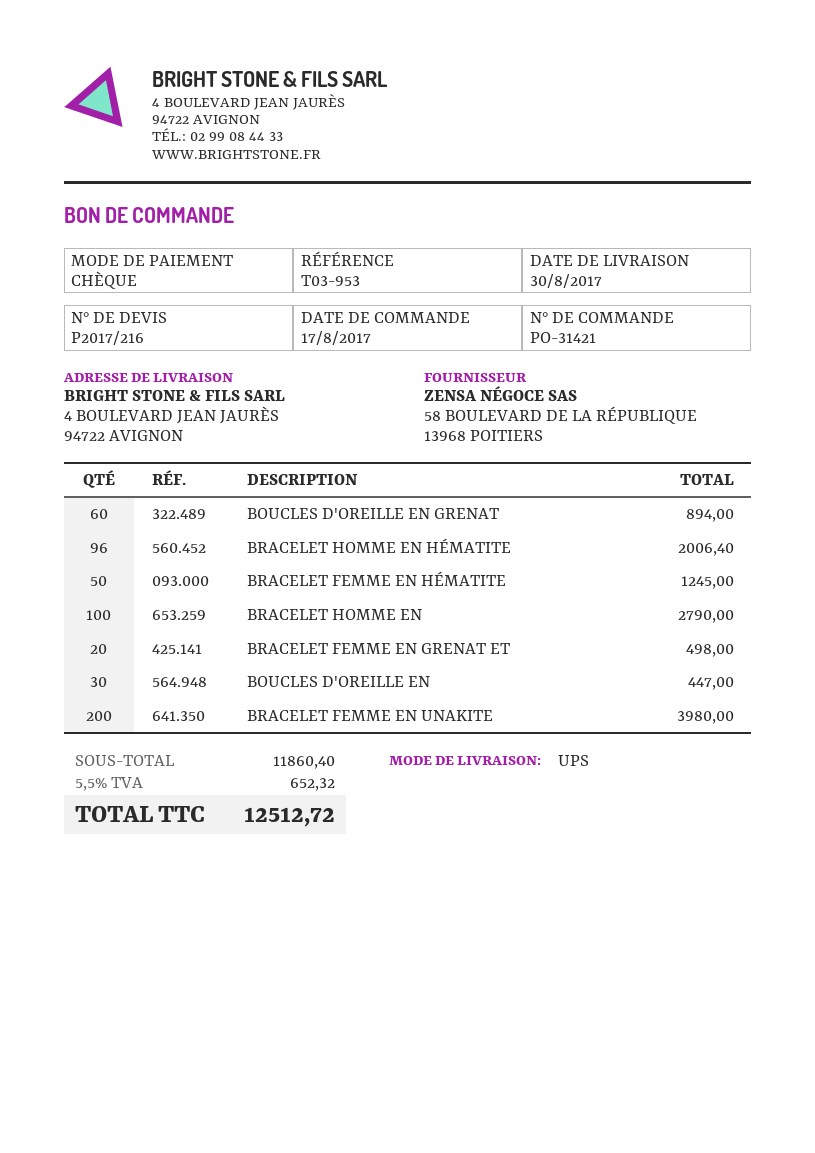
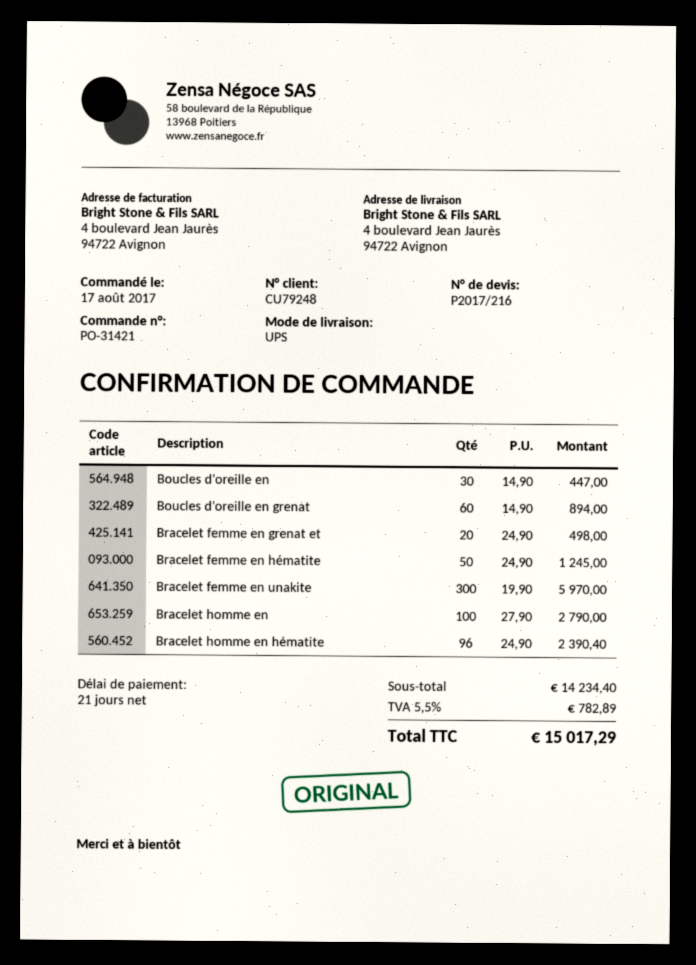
BRACELET HOMME EN HÉMATITE: 96 for 2006.40 -> 96 for 2390.40
BRACELET FEMME EN UNAKITE: 200 for 3980.00 -> 300 for 5970.00
subtotal: 11860.40 -> 14234.40
tax: 5.5% = 652.32 -> 5.5% = 782.89
total: 12512.72 -> 15017.29

